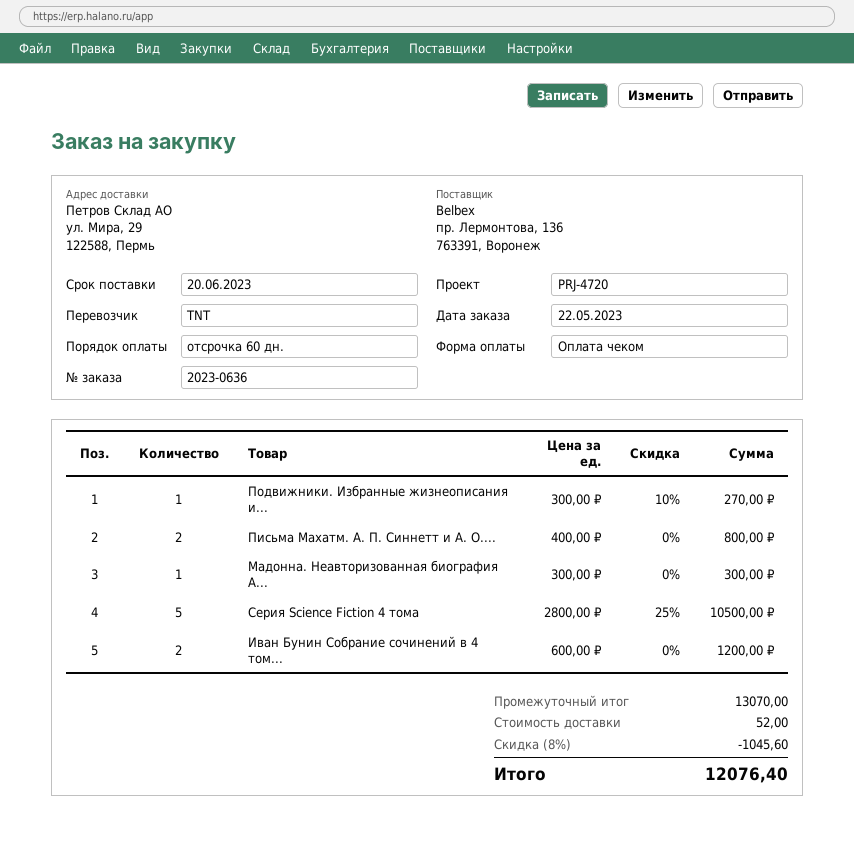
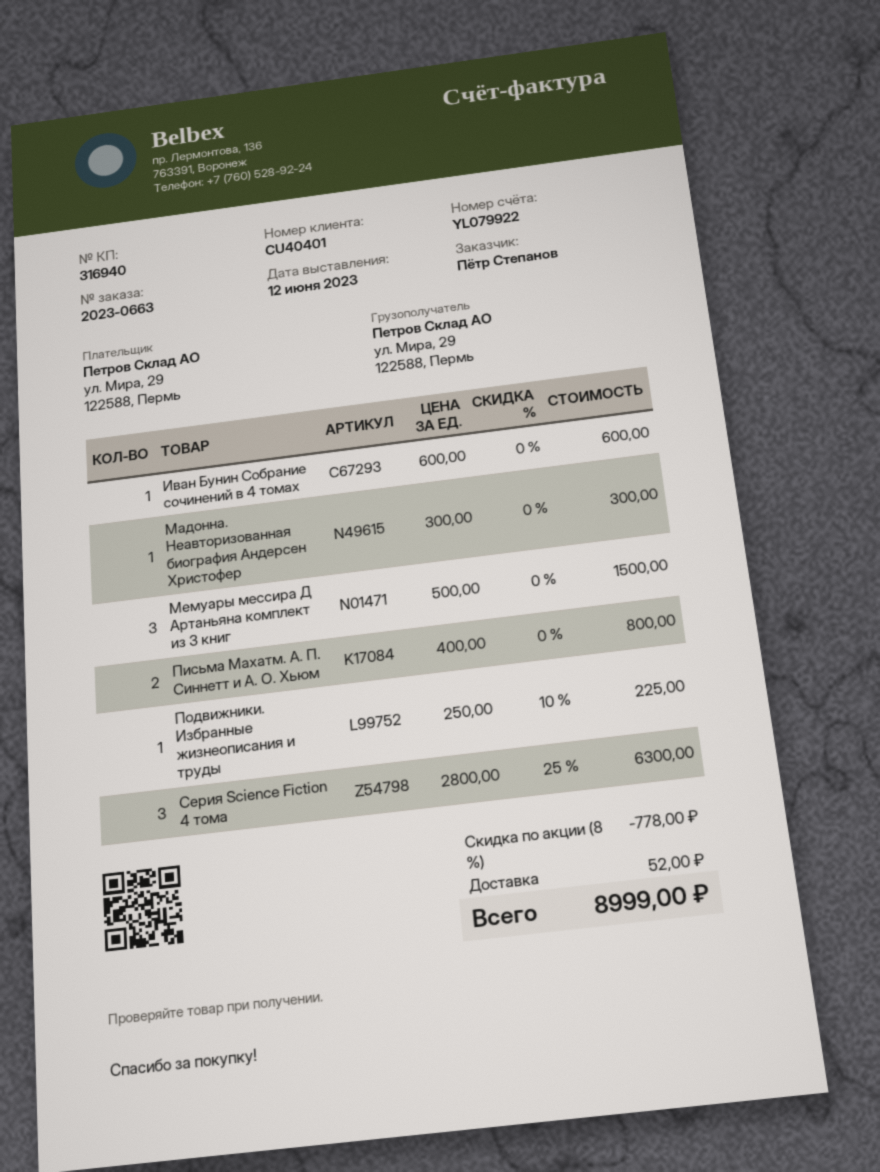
order number: 2023-0636 -> 2023-0663
Подвижники. Избранные жизнеописания и...: 1 x 300.00 - 10% = 270.00 -> 1 x 250.00 - 10% = 225.00
Серия Science Fiction 4 тома: 5 x 2800.00 - 25% = 10500.00 -> 3 x 2800.00 - 25% = 6300.00
Иван Бунин Собрание сочинений в 4 том...: 2 x 600.00 = 1200.00 -> 1 x 600.00 = 600.00
Мемуары мессира Д Артаньяна комплект из 3 книг: none -> 3 x 500.00 = 1500.00
discount: 8% = 1045.60 -> 8% = 778.00
total: 12076.40 -> 8999.00

